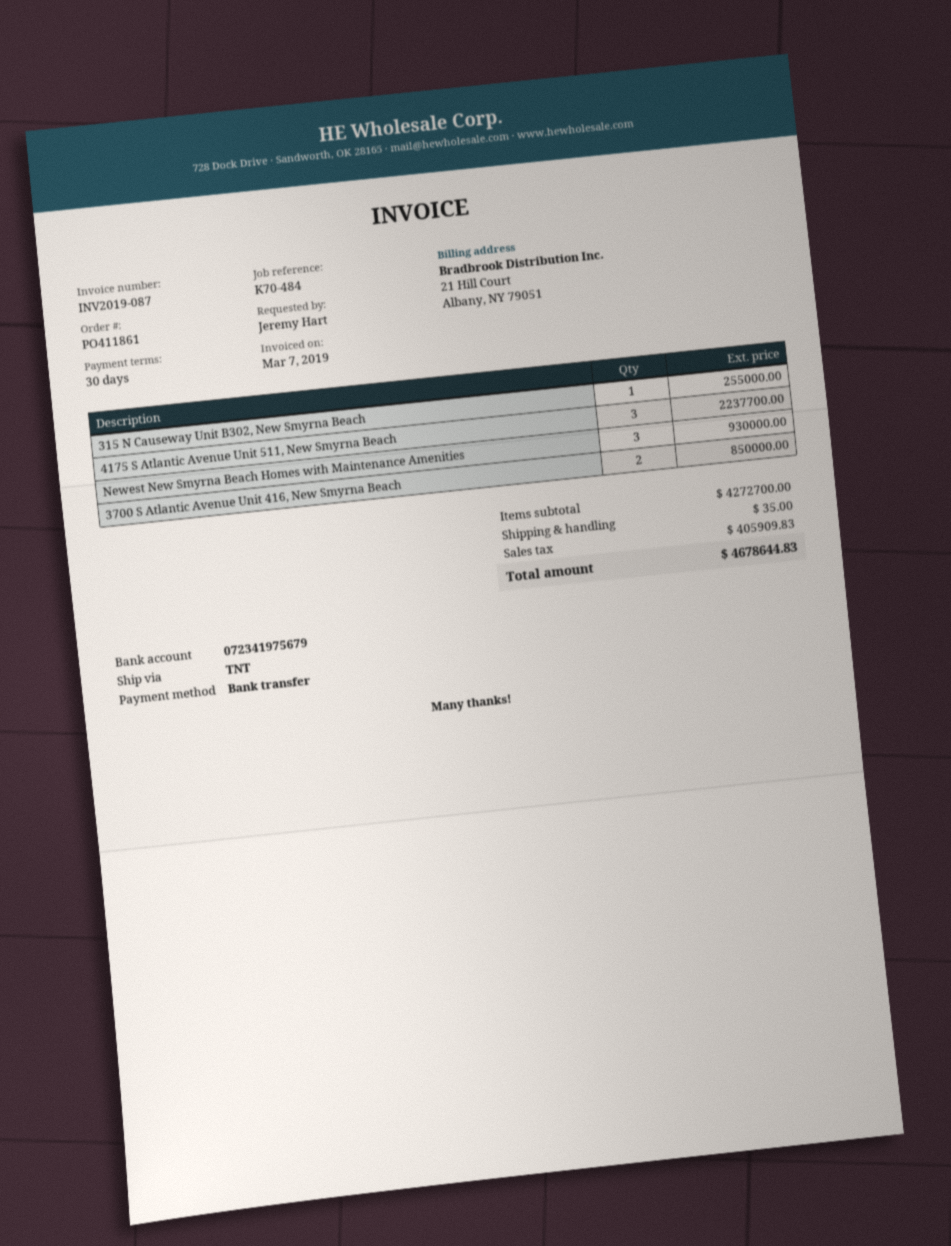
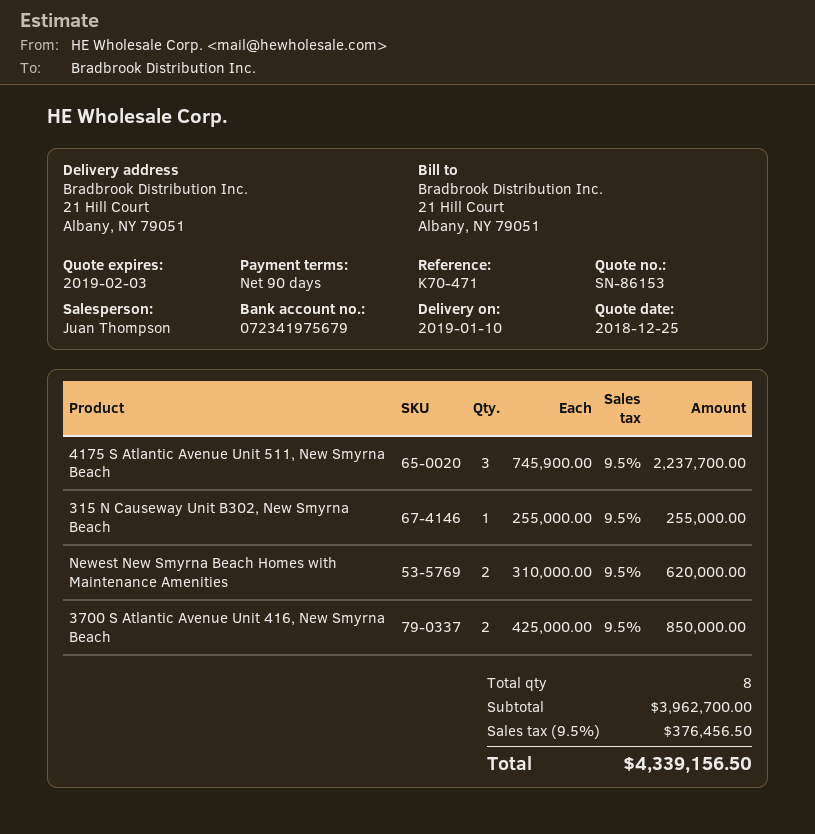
payment terms: 30 days -> 90 days
reference: K70-484 -> K70-471
Newest New Smyrna Beach Homes with Maintenance Amenities: 3 for 930000.00 -> 2 for 620000.00
subtotal: 4272700.00 -> 3962700.00
shipping: 35.00 -> none
tax: 405909.83 -> 376456.50
total: 4678644.83 -> 4339156.50

